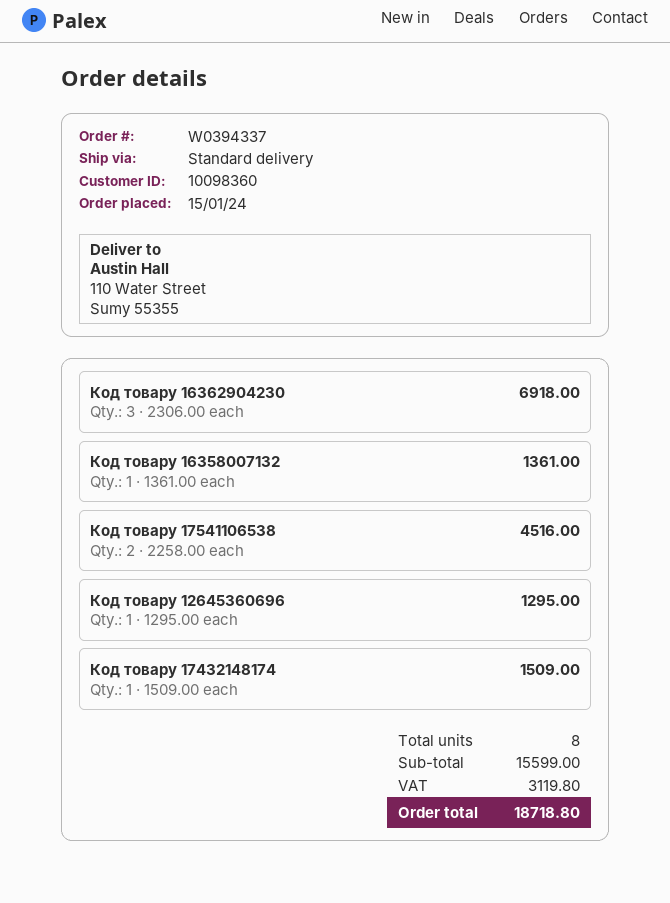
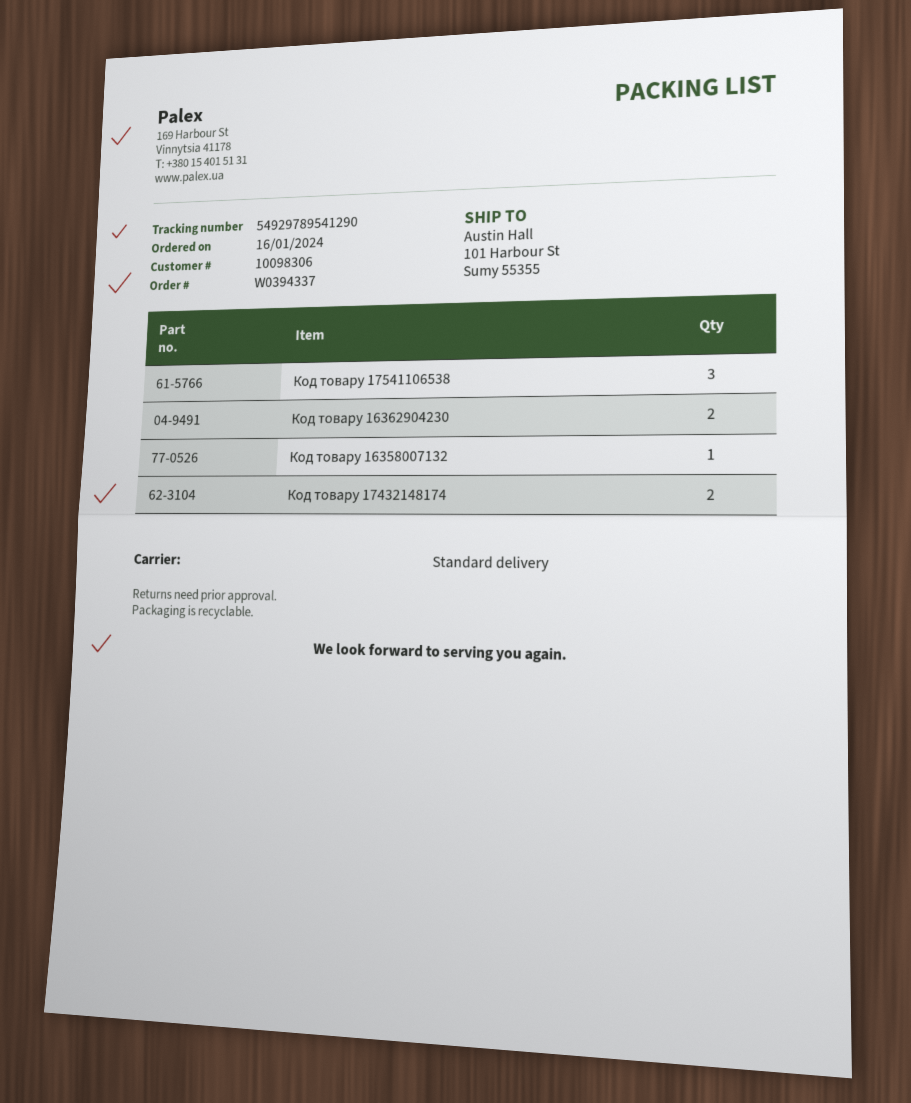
order date: 2024-01-15 -> 2024-01-16
customer number: 10098360 -> 10098306
ship to: 110 Water Street, Sumy 55355 -> 101 Harbour St, Sumy 55355
Код товару 16362904230: 3 -> 2
Код товару 17541106538: 2 -> 3
Код товару 12645360696: 1 -> none
Код товару 17432148174: 1 -> 2

